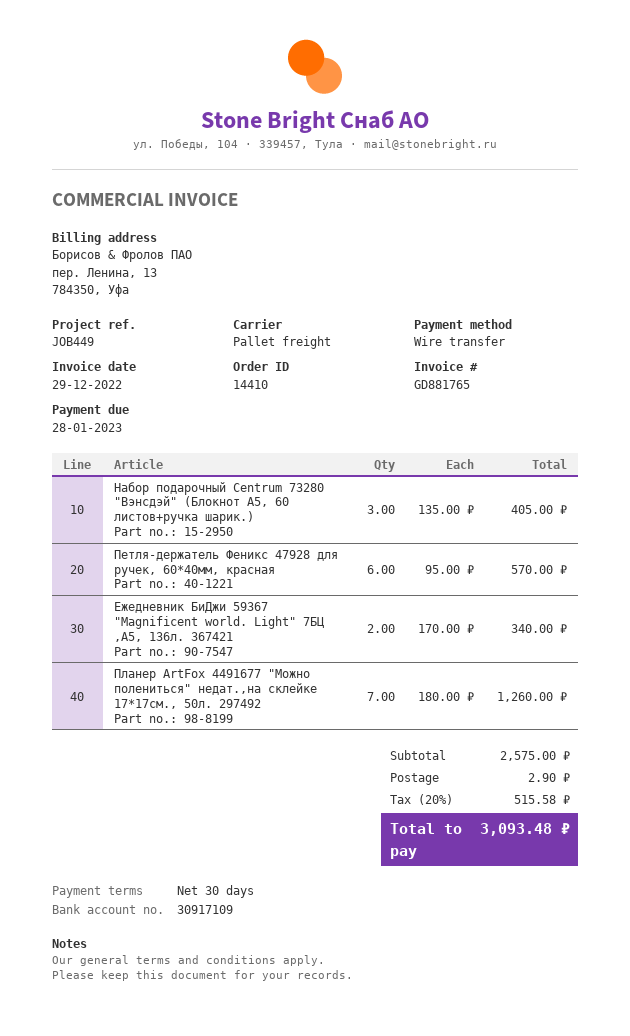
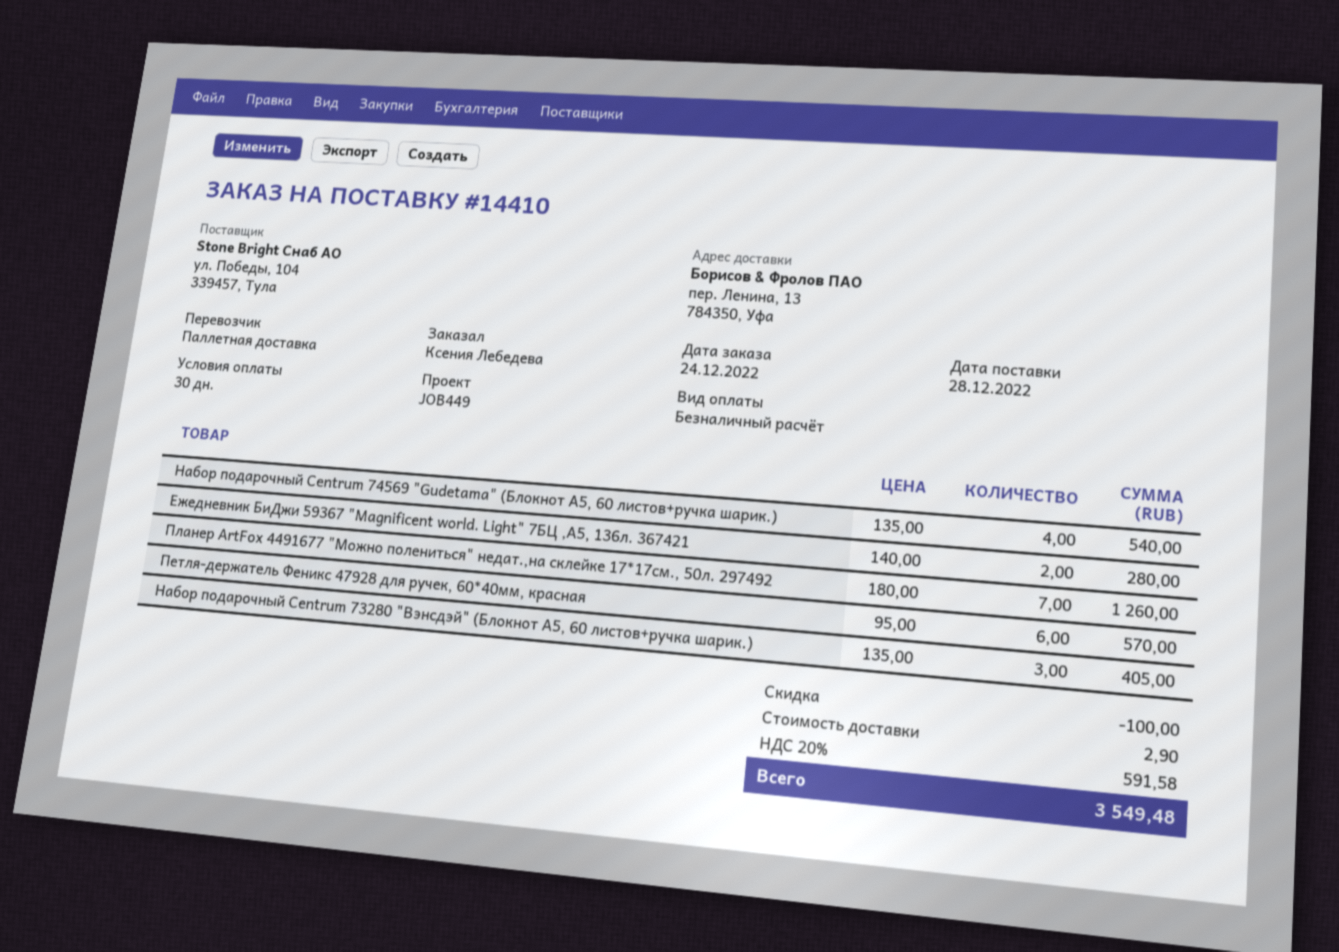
Ежедневник БиДжи 59367 "Magnificent world. Light" 7БЦ ,А5, 136л. 367421: 2 x 170.00 = 340.00 -> 2 x 140.00 = 280.00
Набор подарочный Centrum 74569 "Gudetama" (Блокнот А5, 60 листов+ручка шарик.): none -> 4 x 135.00 = 540.00
discount: none -> 100.00
tax: 20% = 515.58 -> 20% = 591.58
total: 3093.48 -> 3549.48

